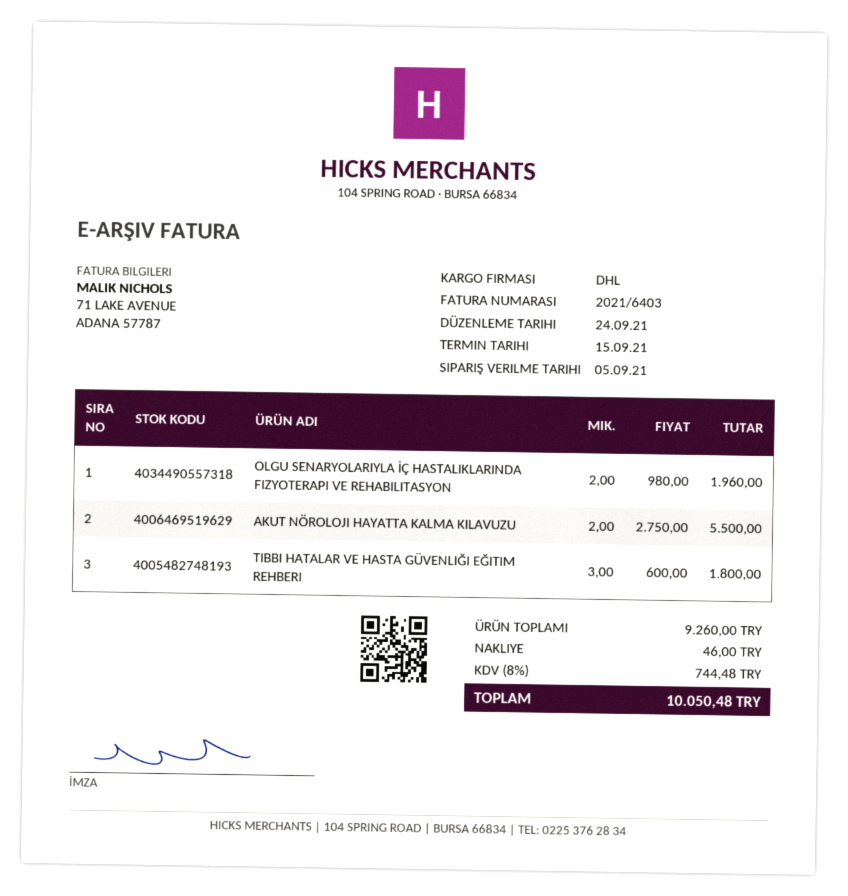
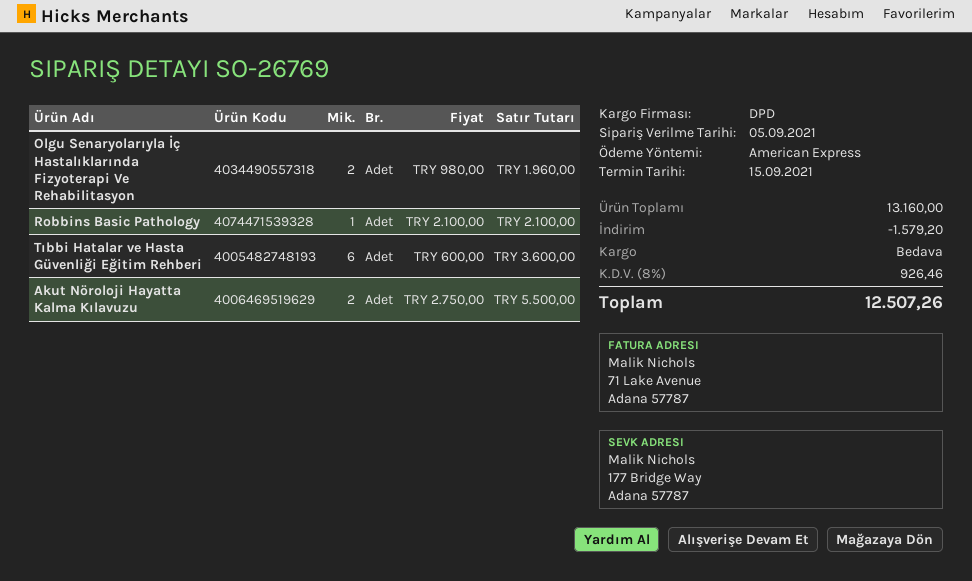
shipping method: DHL -> DPD
TIBBI HATALAR VE HASTA GÜVENLIĞI EĞITIM REHBERI: 3 x 600.00 = 1800.00 -> 6 x 600.00 = 3600.00
Robbins Basic Pathology: none -> 1 x 2100.00 = 2100.00
subtotal: 9260.00 -> 13160.00
discount: none -> 1579.20
shipping: 46.00 -> 0.00
tax: 8% = 744.48 -> 8% = 926.46
total: 10050.48 -> 12507.26

